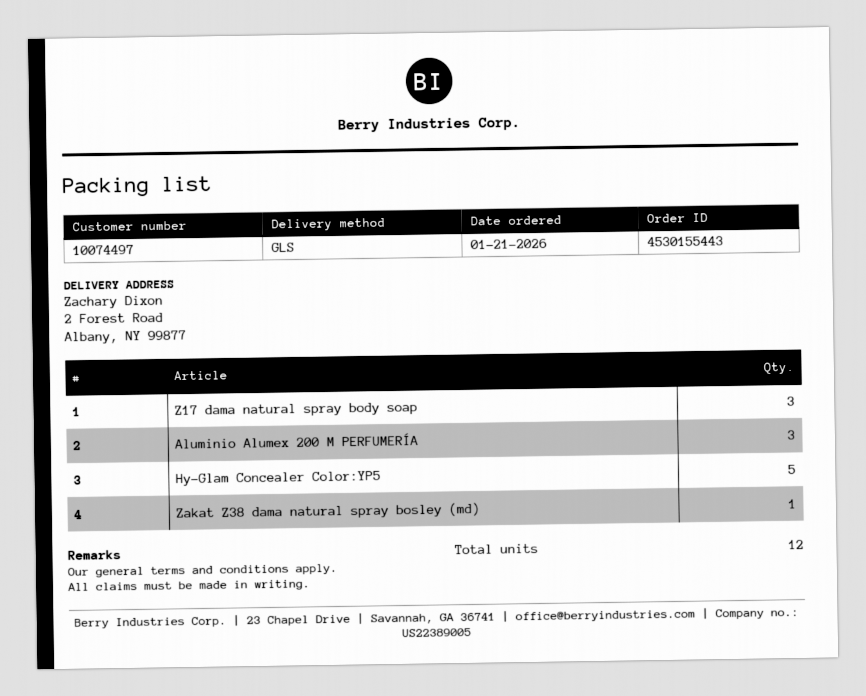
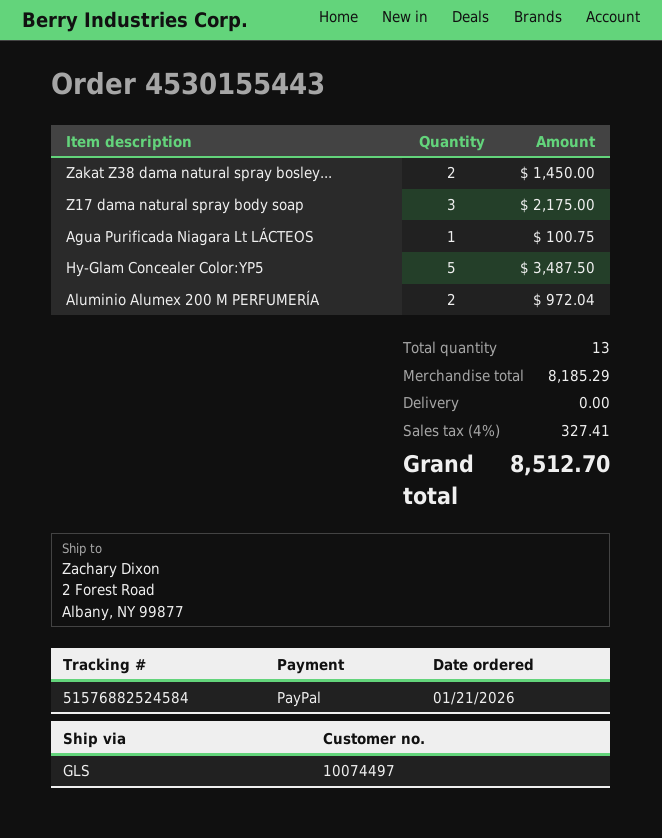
Aluminio Alumex 200 M PERFUMERÍA: 3 -> 2
Zakat Z38 dama natural spray bosley (md): 1 -> 2
Agua Purificada Niagara Lt LÁCTEOS: none -> 1
total quantity: 12 -> 13

